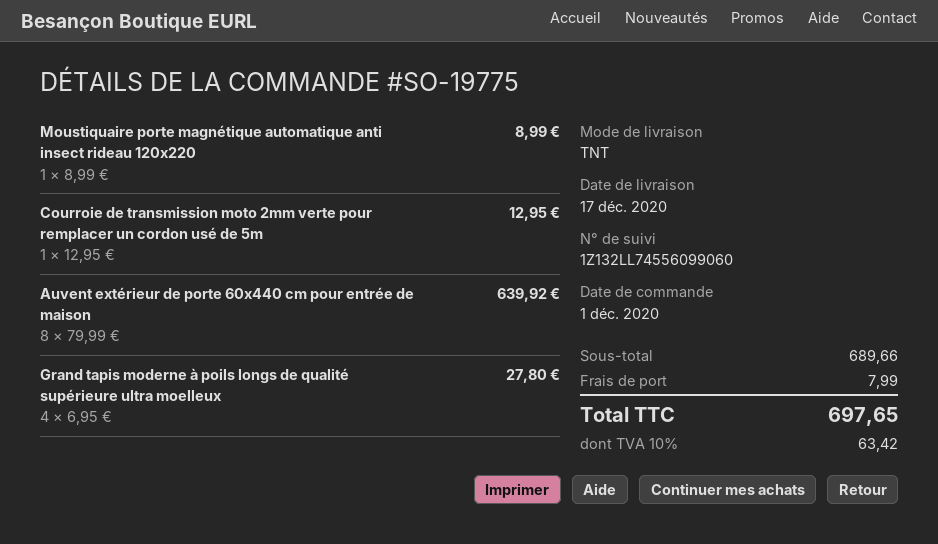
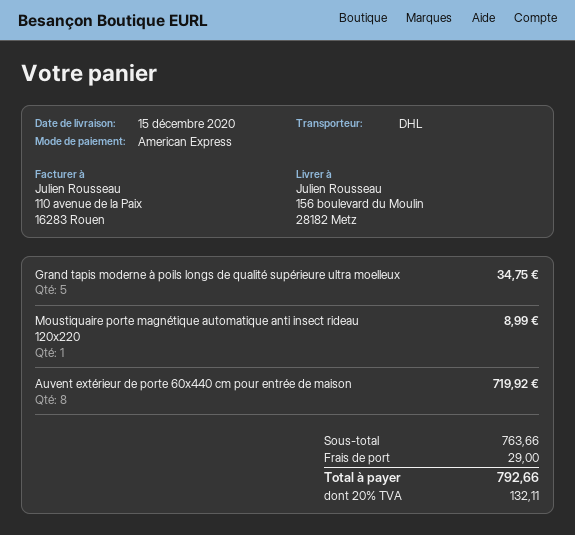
delivery date: 2020-12-17 -> 2020-12-15
shipping method: TNT -> DHL
Courroie de transmission moto 2mm verte pour remplacer un cordon usé de 5m: 1 for 12.95 -> none
Auvent extérieur de porte 60x440 cm pour entrée de maison: 8 for 639.92 -> 8 for 719.92
Grand tapis moderne à poils longs de qualité supérieure ultra moelleux: 4 for 27.80 -> 5 for 34.75
subtotal: 689.66 -> 763.66
shipping: 7.99 -> 29.00
tax: 10% = 63.42 -> 20% = 132.11
total: 697.65 -> 792.66

